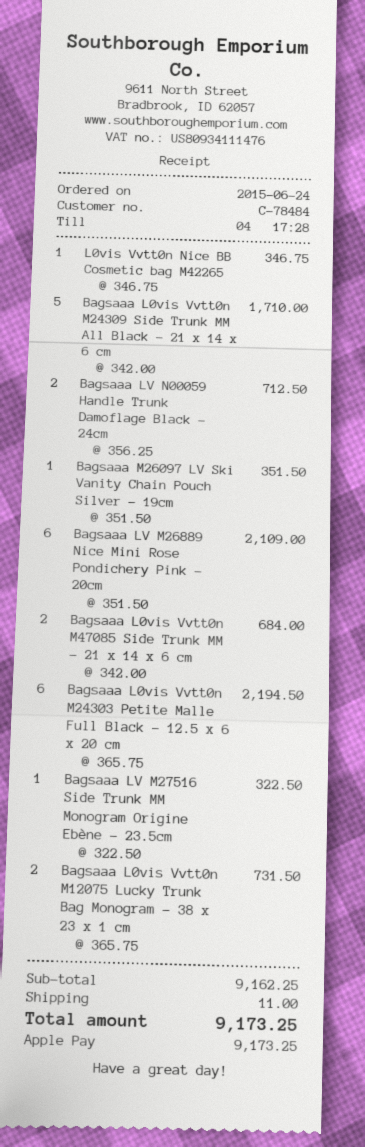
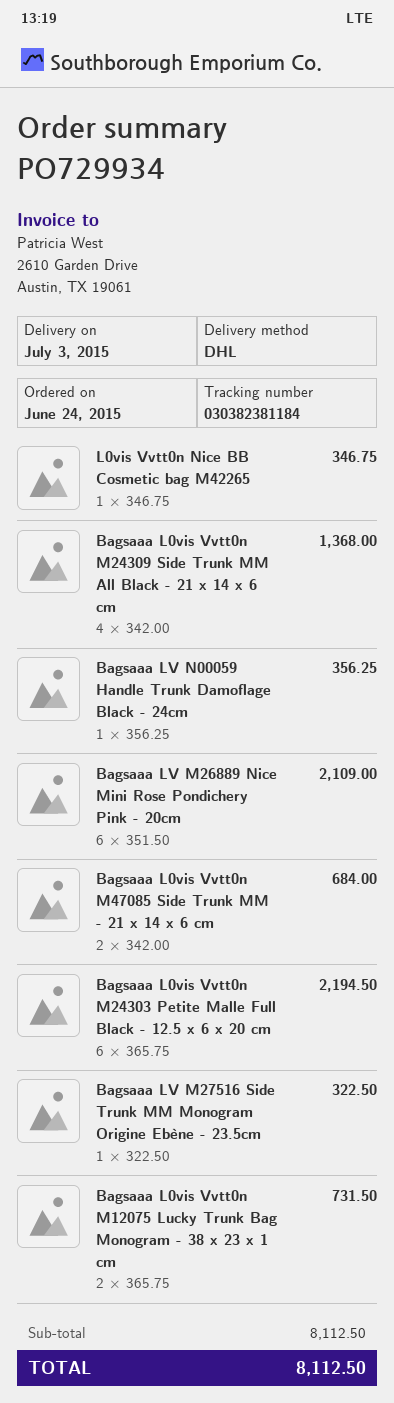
Bagsaaa L0vis Vvtt0n M24309 Side Trunk MM All Black - 21 x 14 x 6 cm: 5 x 342.00 = 1710.00 -> 4 x 342.00 = 1368.00
Bagsaaa LV N00059 Handle Trunk Damoflage Black - 24cm: 2 x 356.25 = 712.50 -> 1 x 356.25 = 356.25
Bagsaaa M26097 LV Ski Vanity Chain Pouch Silver - 19cm: 1 x 351.50 = 351.50 -> none
subtotal: 9162.25 -> 8112.50
shipping: 11.00 -> none
total: 9173.25 -> 8112.50

